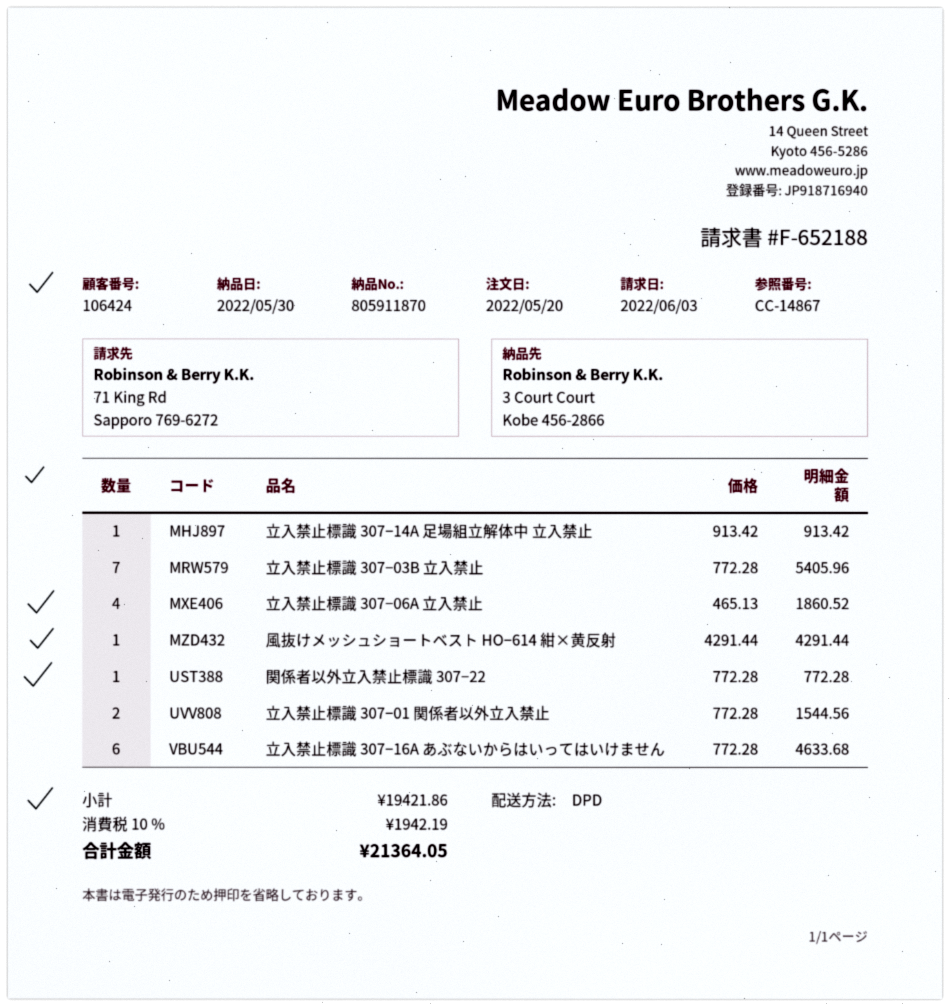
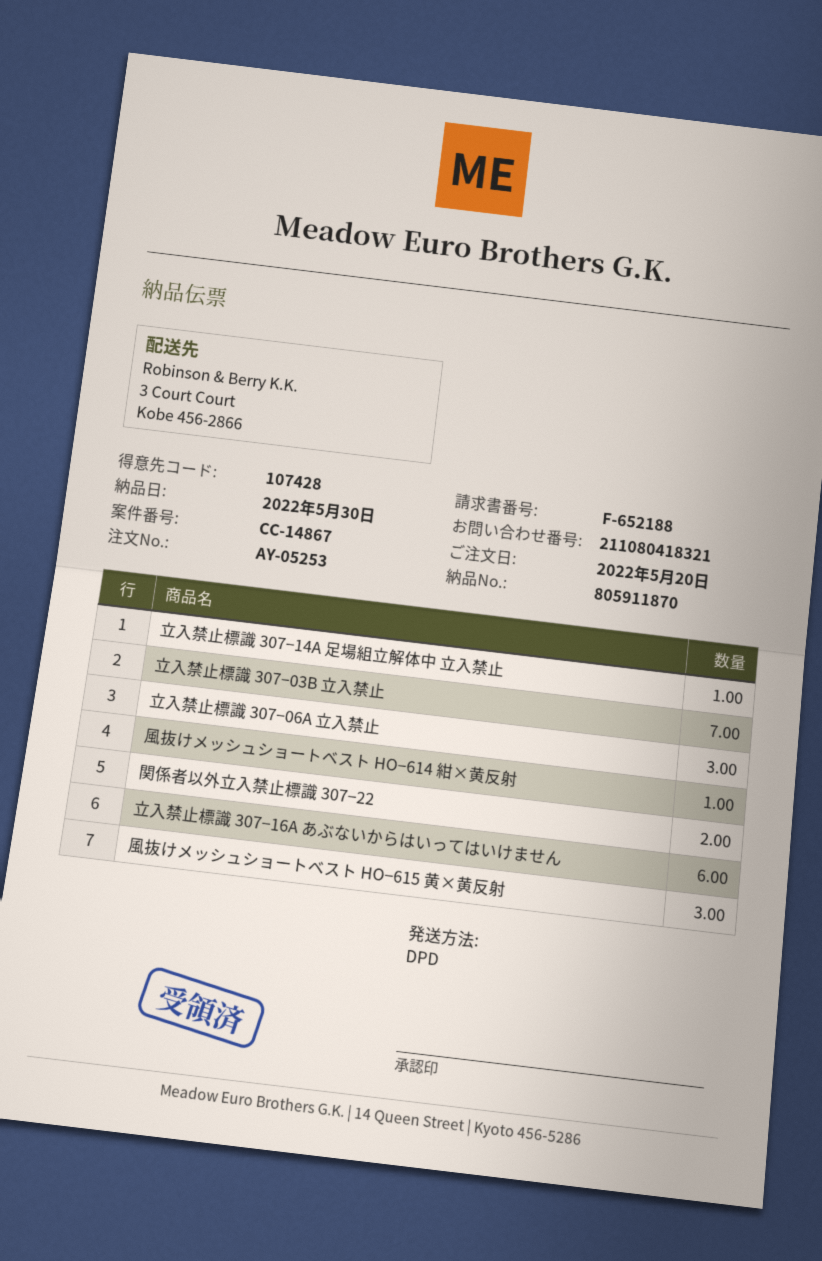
customer number: 106424 -> 107428
立入禁止標識 307−06A 立入禁止: 4 -> 3
関係者以外立入禁止標識 307−22: 1 -> 2
立入禁止標識 307−01 関係者以外立入禁止: 2 -> none
風抜けメッシュショートベスト HO−615 黄×黄反射: none -> 3

